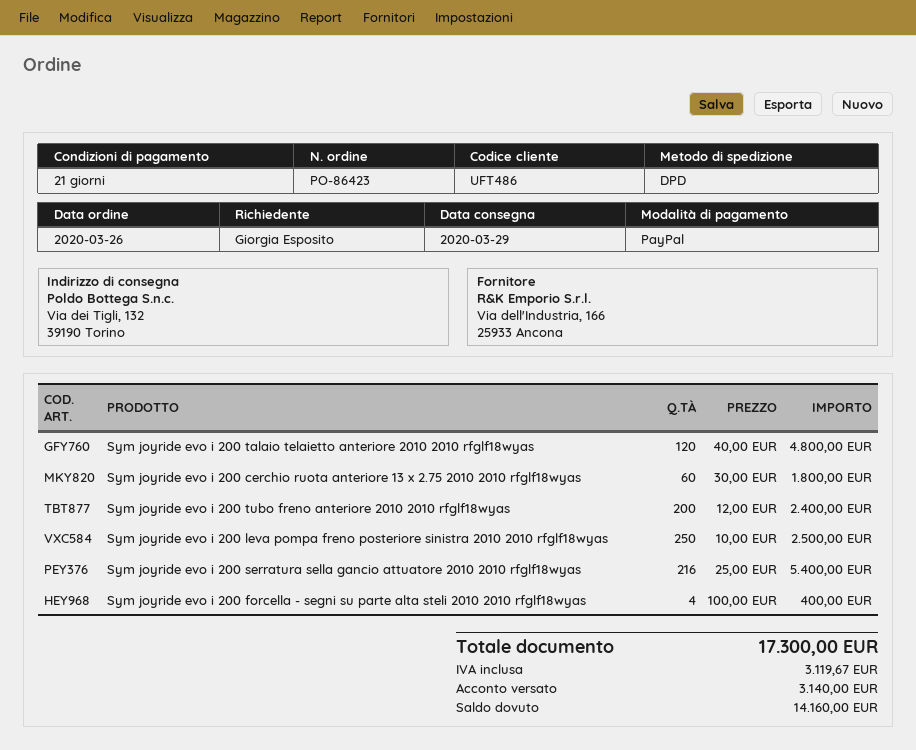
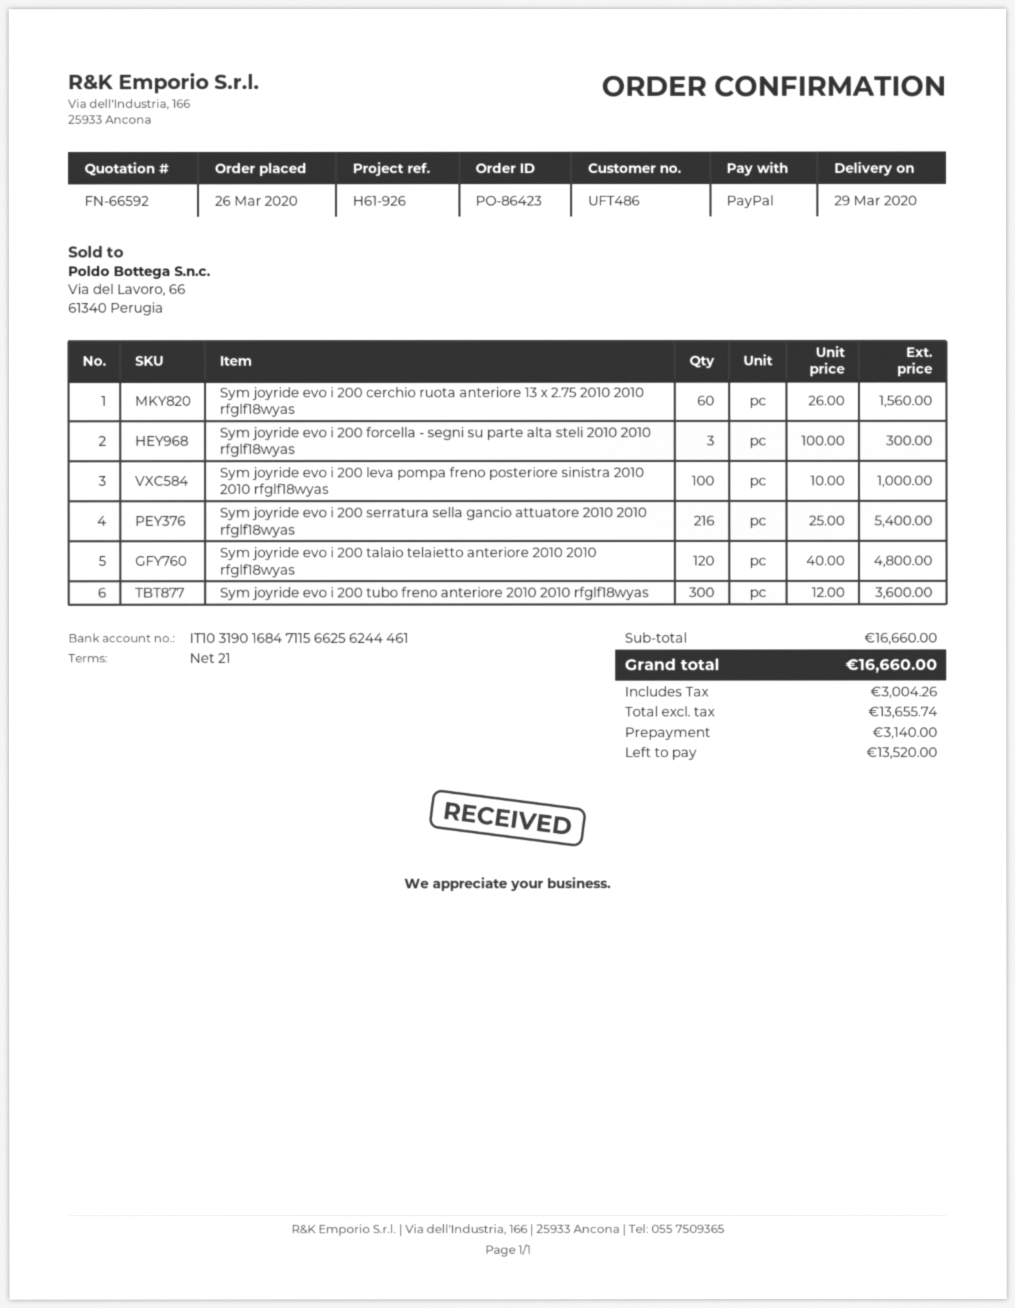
Sym joyride evo i 200 cerchio ruota anteriore 13 x 2.75 2010 2010 rfglf18wyas: 60 x 30.00 = 1800.00 -> 60 x 26.00 = 1560.00
Sym joyride evo i 200 tubo freno anteriore 2010 2010 rfglf18wyas: 200 x 12.00 = 2400.00 -> 300 x 12.00 = 3600.00
Sym joyride evo i 200 leva pompa freno posteriore sinistra 2010 2010 rfglf18wyas: 250 x 10.00 = 2500.00 -> 100 x 10.00 = 1000.00
Sym joyride evo i 200 forcella - segni su parte alta steli 2010 2010 rfglf18wyas: 4 x 100.00 = 400.00 -> 3 x 100.00 = 300.00
tax: 3119.67 -> 3004.26
total: 17300.00 -> 16660.00
balance: 14160.00 -> 13520.00

